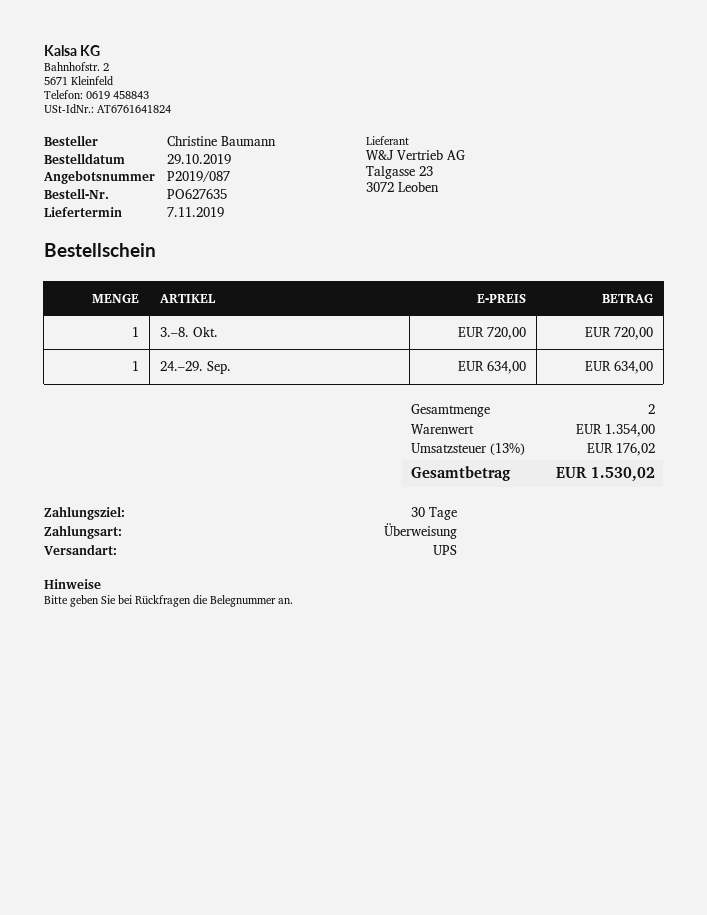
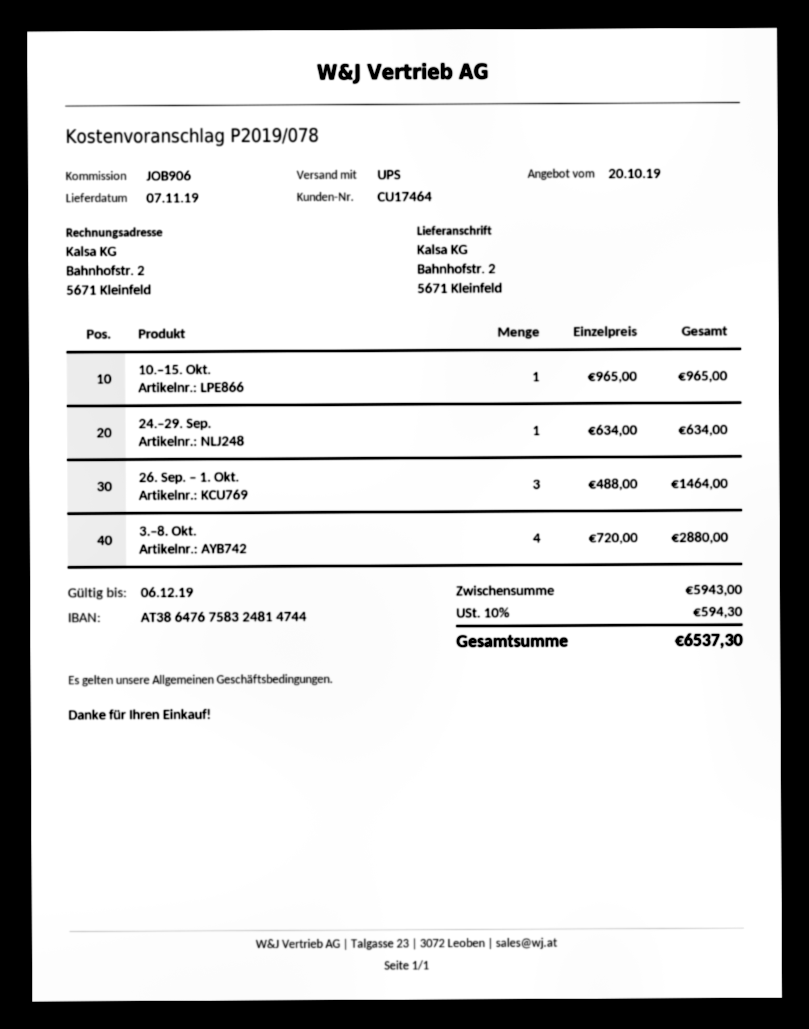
quote number: P2019/087 -> P2019/078
3.–8. Okt.: 1 x 720.00 = 720.00 -> 4 x 720.00 = 2880.00
10.–15. Okt.: none -> 1 x 965.00 = 965.00
26. Sep. – 1. Okt.: none -> 3 x 488.00 = 1464.00
subtotal: 1354.00 -> 5943.00
tax: 13% = 176.02 -> 10% = 594.30
total: 1530.02 -> 6537.30

